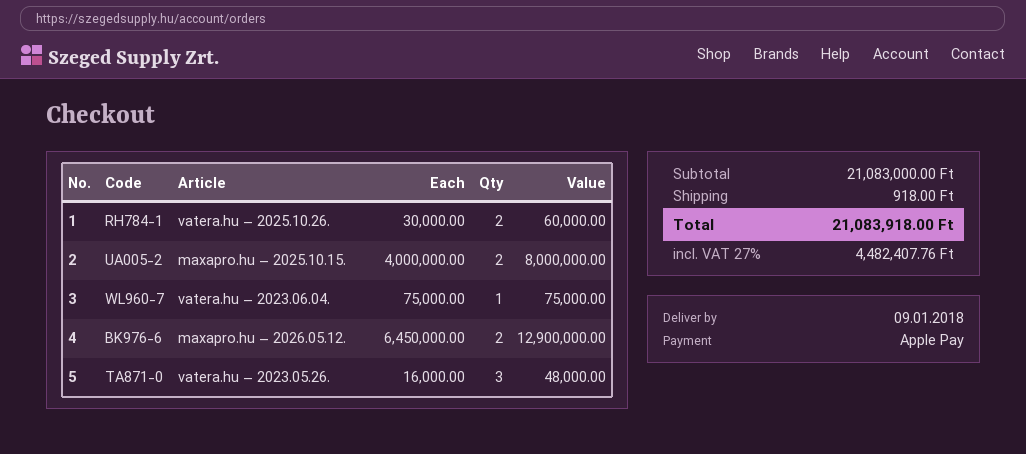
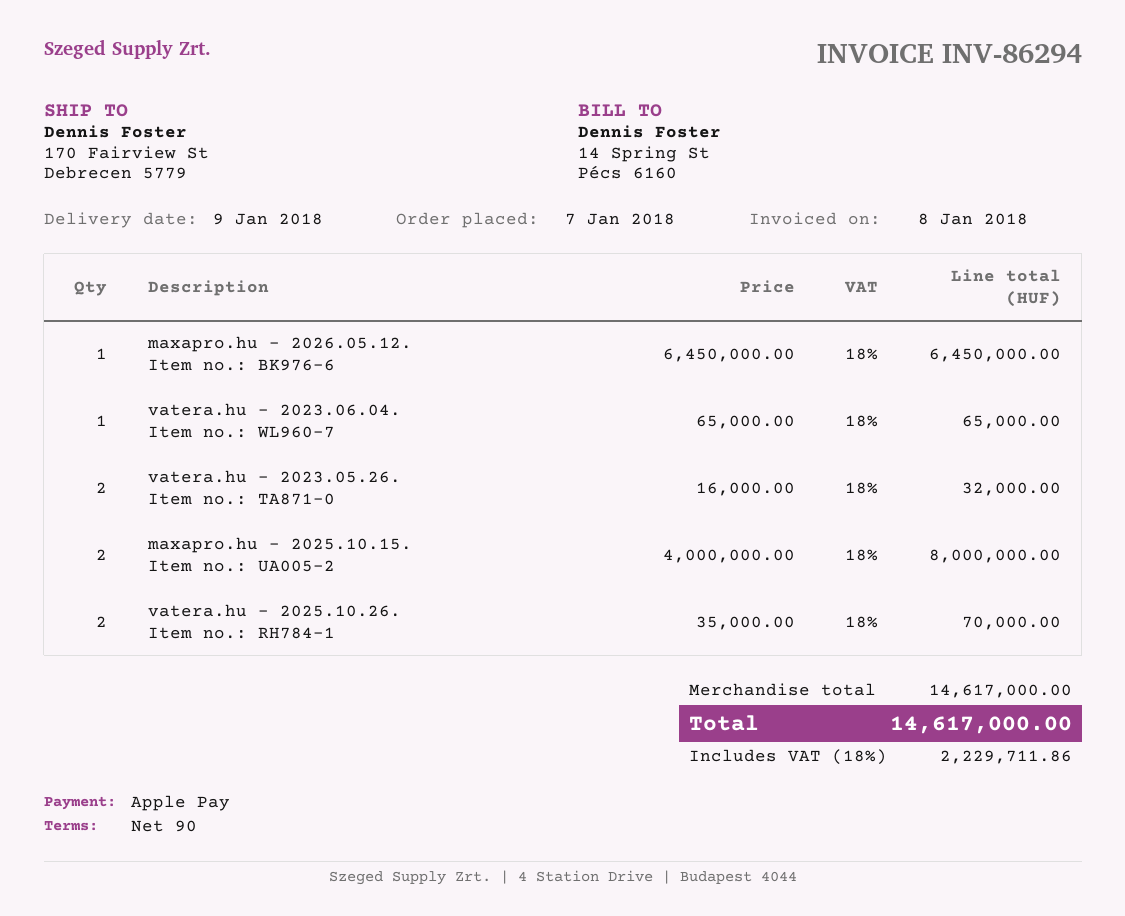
vatera.hu – 2025.10.26.: 2 x 30000.00 = 60000.00 -> 2 x 35000.00 = 70000.00
vatera.hu – 2023.06.04.: 1 x 75000.00 = 75000.00 -> 1 x 65000.00 = 65000.00
maxapro.hu – 2026.05.12.: 2 x 6450000.00 = 12900000.00 -> 1 x 6450000.00 = 6450000.00
vatera.hu – 2023.05.26.: 3 x 16000.00 = 48000.00 -> 2 x 16000.00 = 32000.00
subtotal: 21083000.00 -> 14617000.00
shipping: 918.00 -> none
tax: 27% = 4482407.76 -> 18% = 2229711.86
total: 21083918.00 -> 14617000.00

